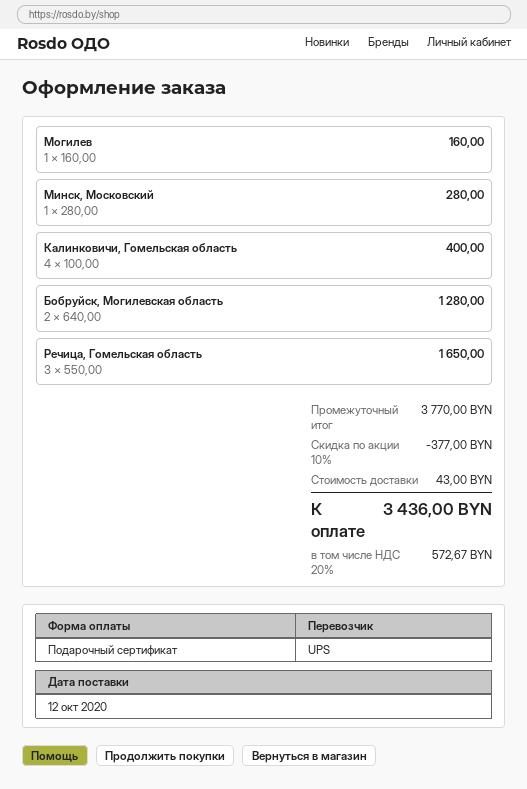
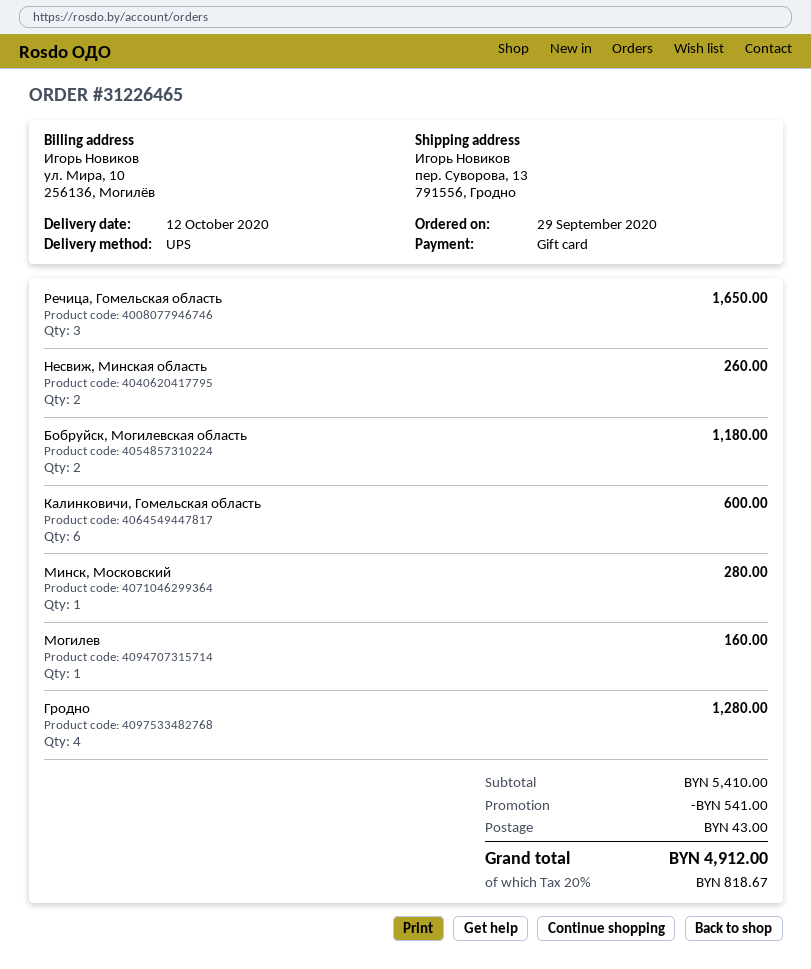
Калинковичи, Гомельская область: 4 for 400.00 -> 6 for 600.00
Бобруйск, Могилевская область: 2 for 1280.00 -> 2 for 1180.00
Несвиж, Минская область: none -> 2 for 260.00
Гродно: none -> 4 for 1280.00
subtotal: 3770.00 -> 5410.00
discount: 377.00 -> 541.00
tax: 20% = 572.67 -> 20% = 818.67
total: 3436.00 -> 4912.00

